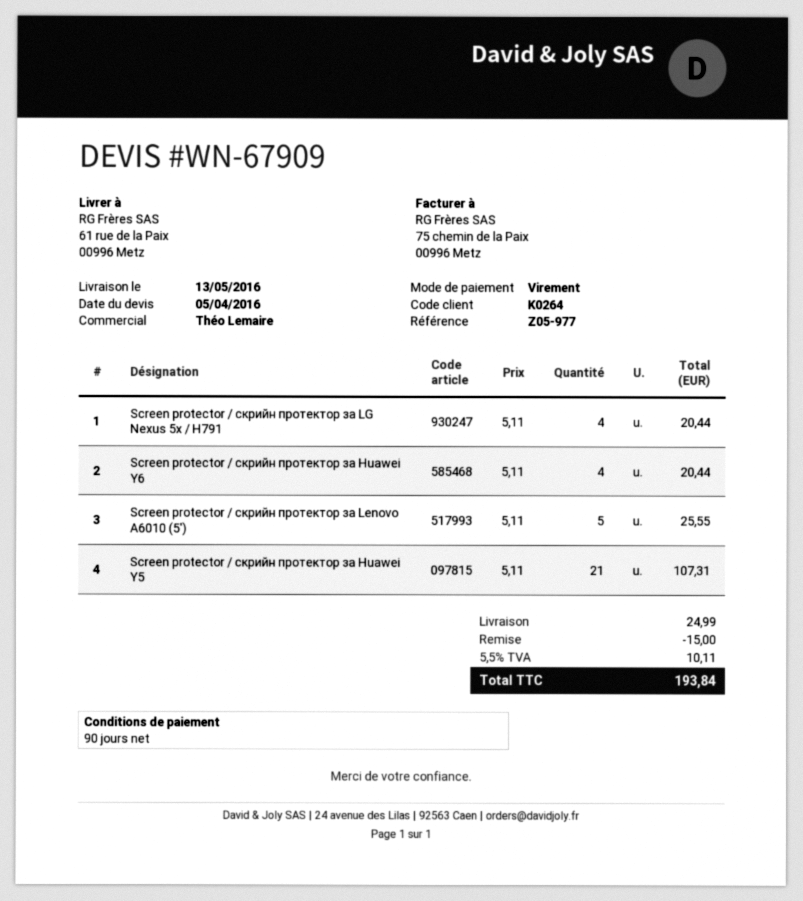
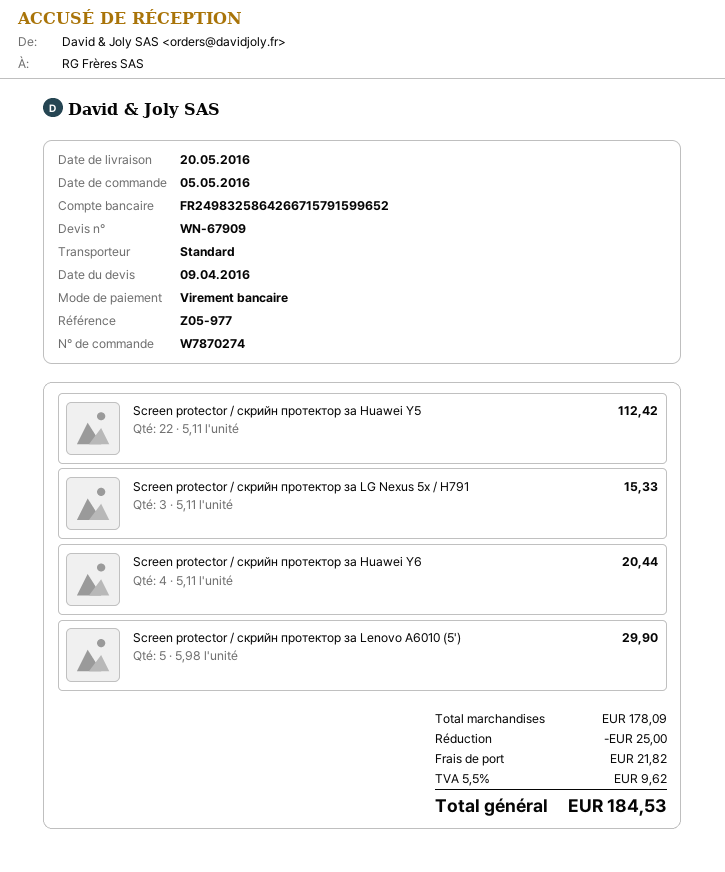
quote date: 2016-04-05 -> 2016-04-09
delivery date: 2016-05-13 -> 2016-05-20
Screen protector / скрийн протектор за LG Nexus 5x / H791: 4 x 5.11 = 20.44 -> 3 x 5.11 = 15.33
Screen protector / скрийн протектор за Lenovo A6010 (5'): 5 x 5.11 = 25.55 -> 5 x 5.98 = 29.90
Screen protector / скрийн протектор за Huawei Y5: 21 x 5.11 = 107.31 -> 22 x 5.11 = 112.42
discount: 15.00 -> 25.00
shipping: 24.99 -> 21.82
tax: 5.5% = 10.11 -> 5.5% = 9.62
total: 193.84 -> 184.53

